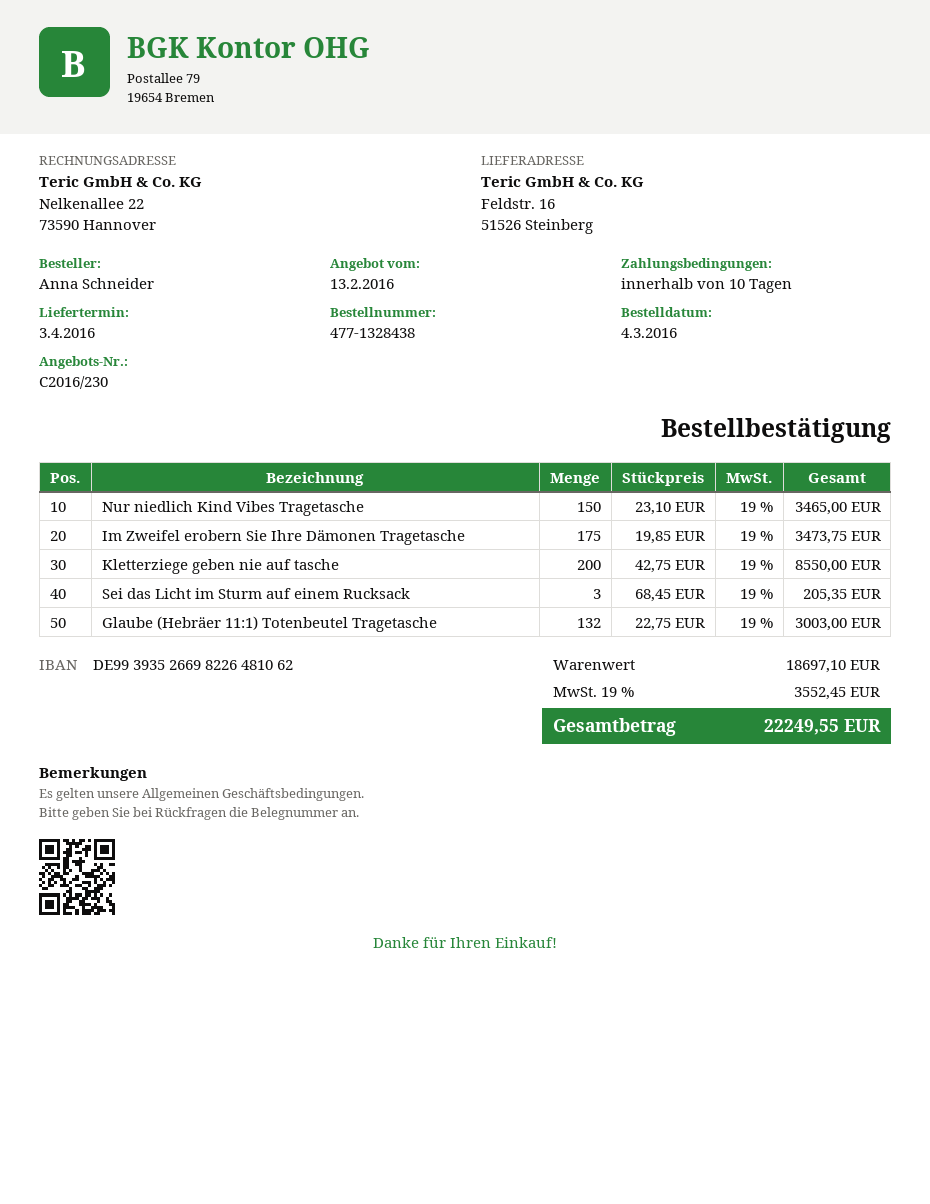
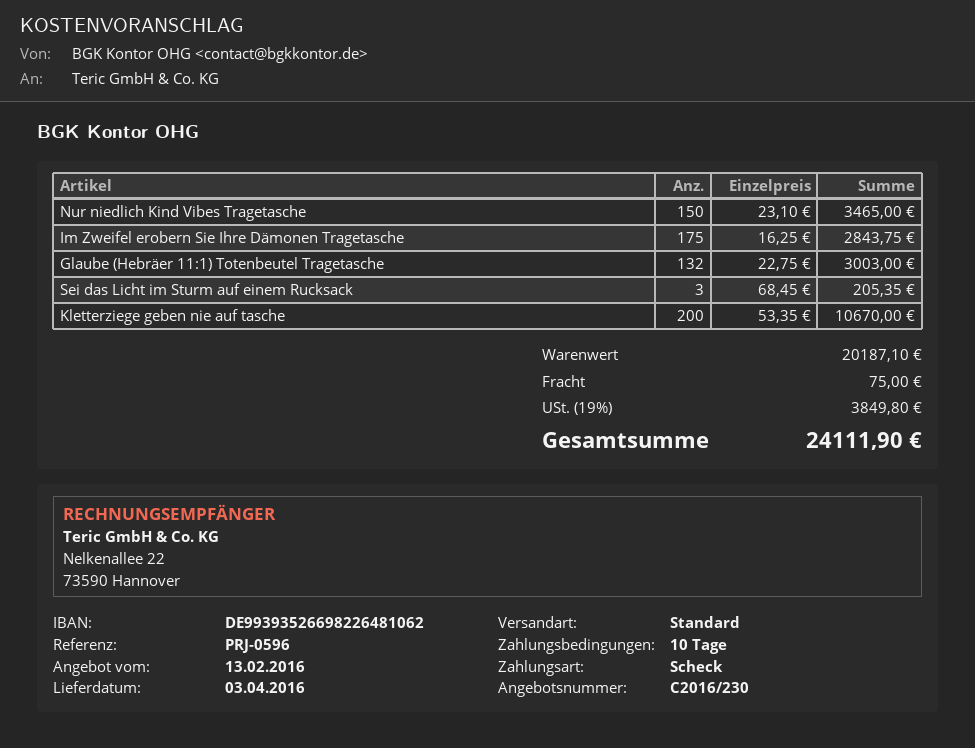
Im Zweifel erobern Sie Ihre Dämonen Tragetasche: 175 x 19.85 = 3473.75 -> 175 x 16.25 = 2843.75
Kletterziege geben nie auf tasche: 200 x 42.75 = 8550.00 -> 200 x 53.35 = 10670.00
subtotal: 18697.10 -> 20187.10
shipping: none -> 75.00
tax: 19% = 3552.45 -> 19% = 3849.80
total: 22249.55 -> 24111.90

